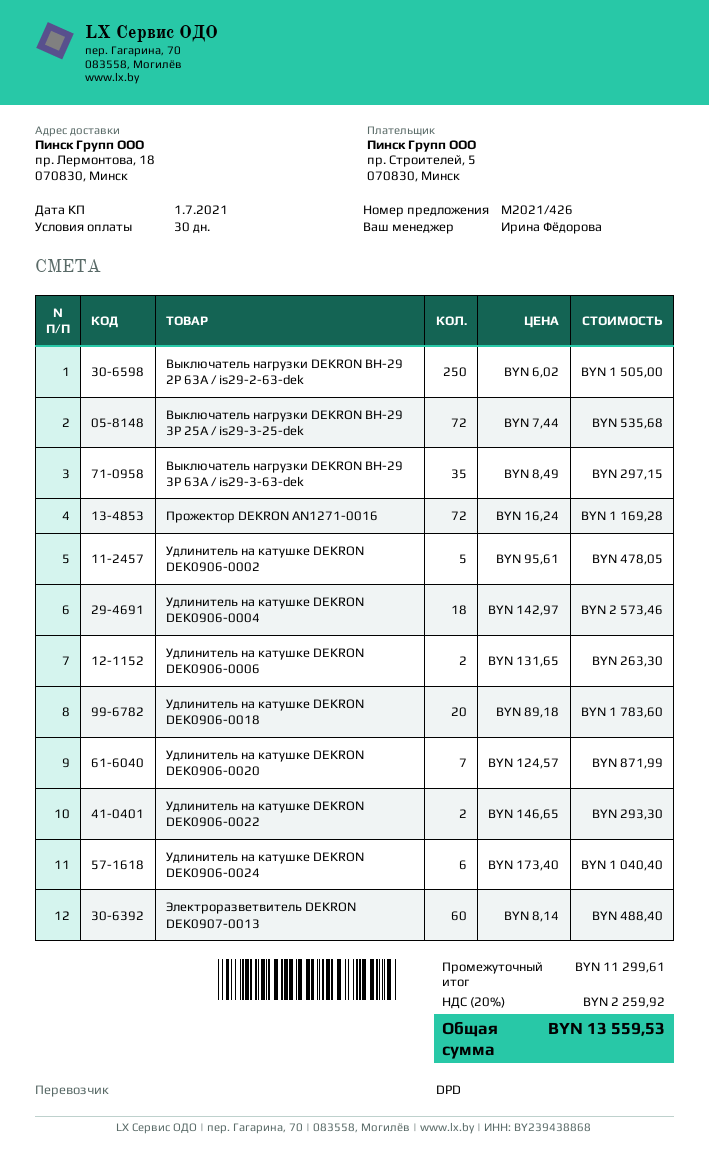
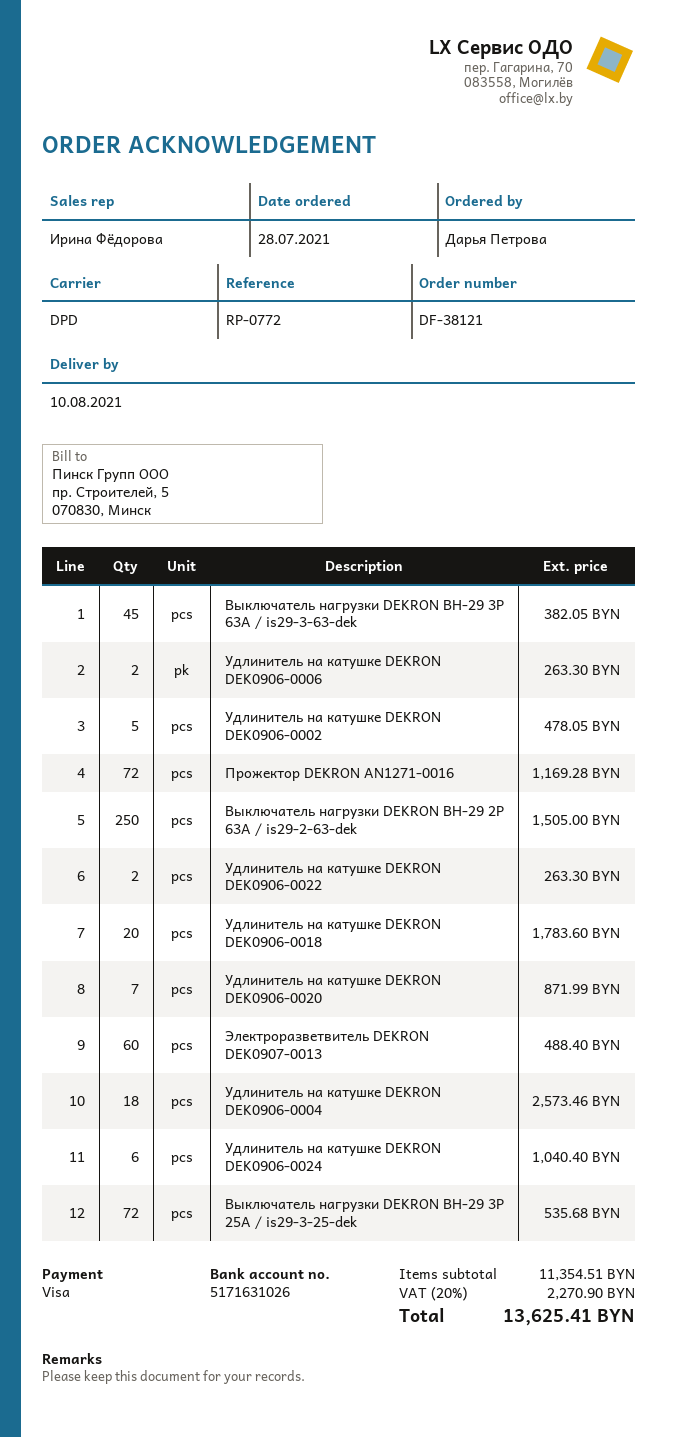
Выключатель нагрузки DEKRON ВН-29 3P 63А / is29-3-63-dek: 35 for 297.15 -> 45 for 382.05
Удлинитель на катушке DEKRON DEK0906-0022: 2 for 293.30 -> 2 for 263.30
subtotal: 11299.61 -> 11354.51
tax: 20% = 2259.92 -> 20% = 2270.90
total: 13559.53 -> 13625.41

